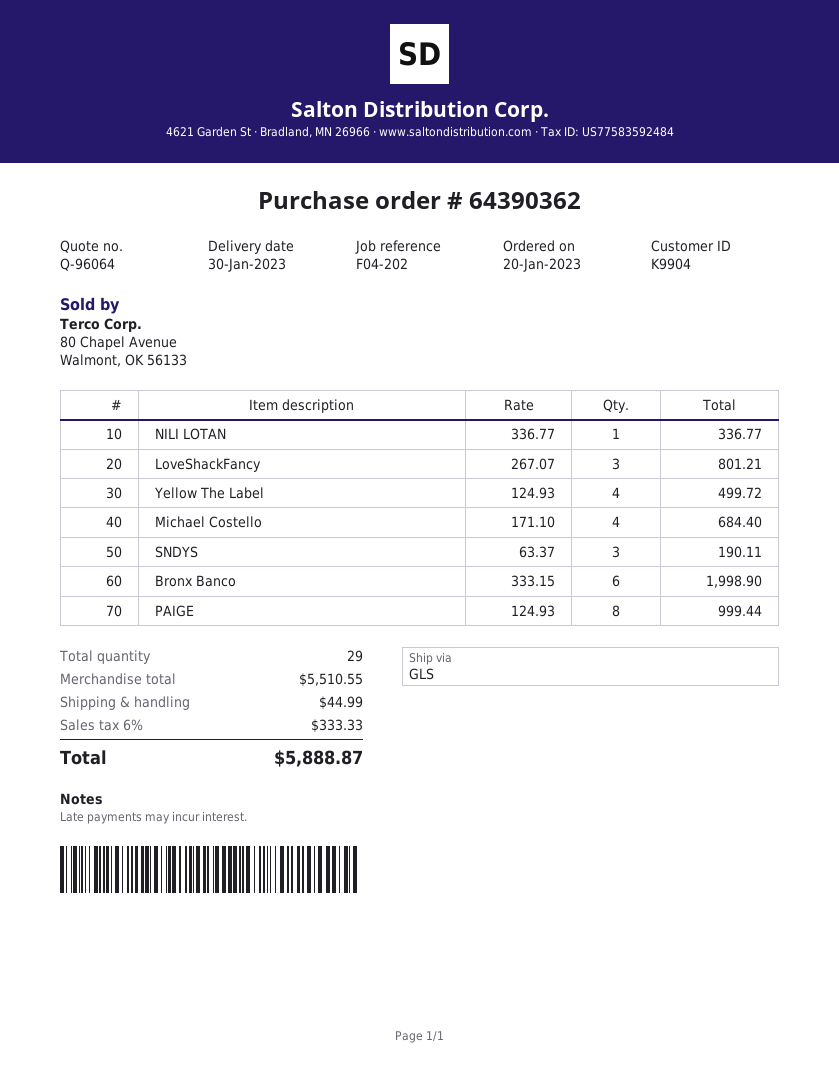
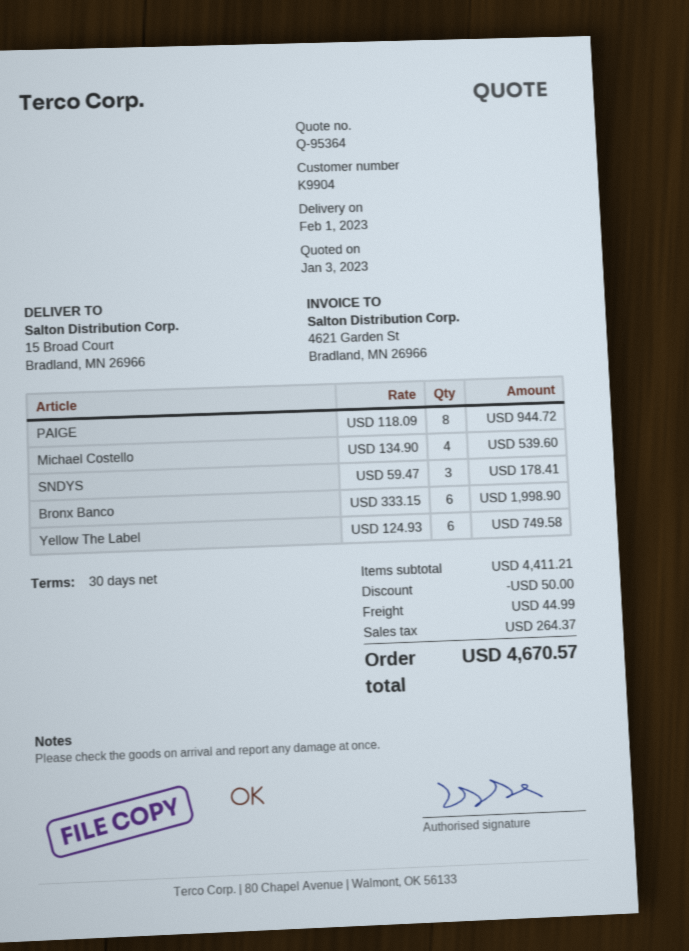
quote number: Q-96064 -> Q-95364
delivery date: 2023-01-30 -> 2023-02-01
NILI LOTAN: 1 x 336.77 = 336.77 -> none
LoveShackFancy: 3 x 267.07 = 801.21 -> none
Yellow The Label: 4 x 124.93 = 499.72 -> 6 x 124.93 = 749.58
Michael Costello: 4 x 171.10 = 684.40 -> 4 x 134.90 = 539.60
SNDYS: 3 x 63.37 = 190.11 -> 3 x 59.47 = 178.41
PAIGE: 8 x 124.93 = 999.44 -> 8 x 118.09 = 944.72
subtotal: 5510.55 -> 4411.21
discount: none -> 50.00
tax: 333.33 -> 264.37
total: 5888.87 -> 4670.57

